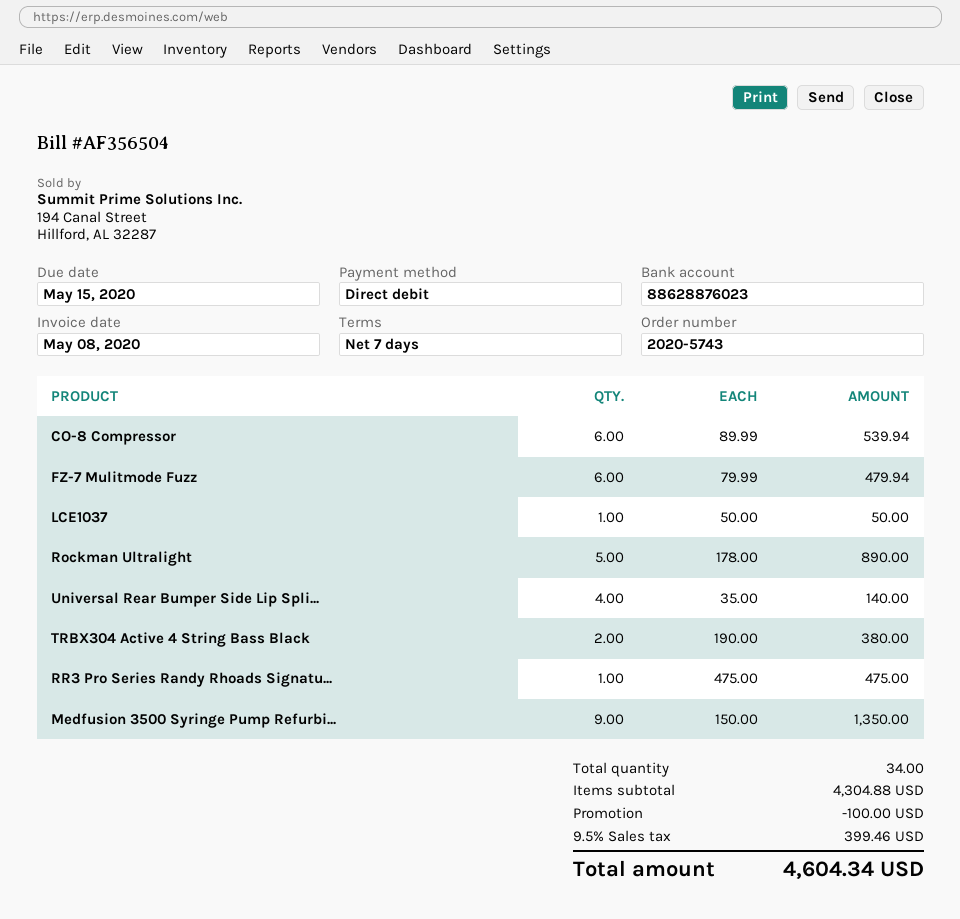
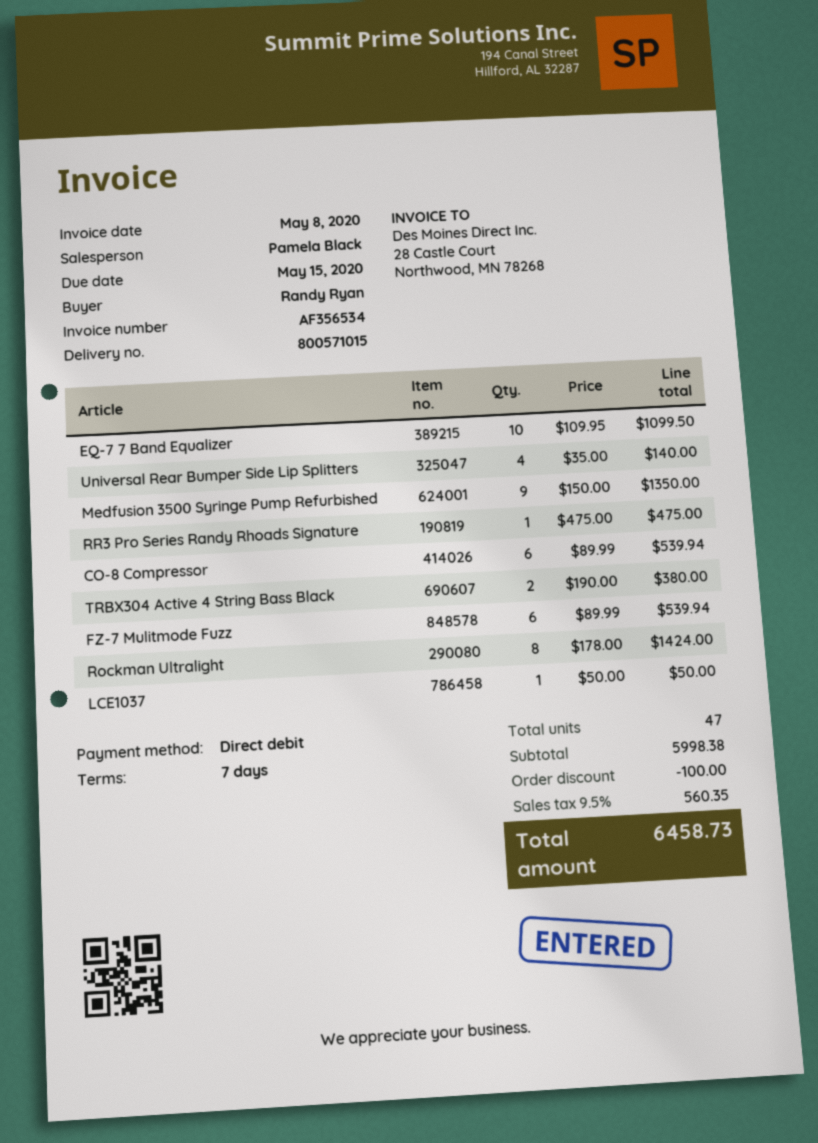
invoice number: AF356504 -> AF356534
FZ-7 Mulitmode Fuzz: 6 x 79.99 = 479.94 -> 6 x 89.99 = 539.94
Rockman Ultralight: 5 x 178.00 = 890.00 -> 8 x 178.00 = 1424.00
EQ-7 7 Band Equalizer: none -> 10 x 109.95 = 1099.50
total quantity: 34 -> 47
subtotal: 4304.88 -> 5998.38
tax: 9.5% = 399.46 -> 9.5% = 560.35
total: 4604.34 -> 6458.73

